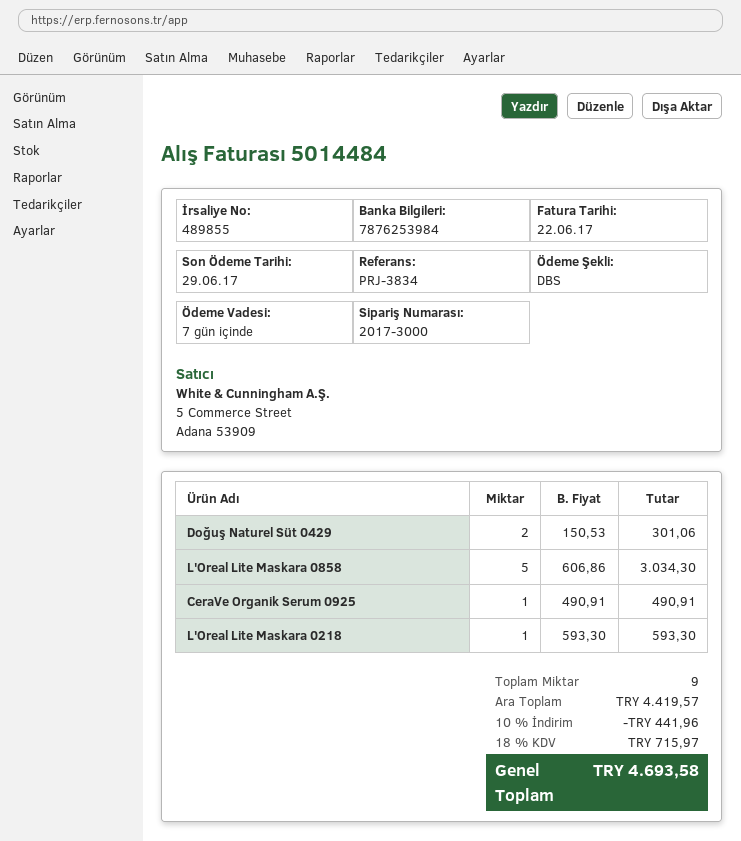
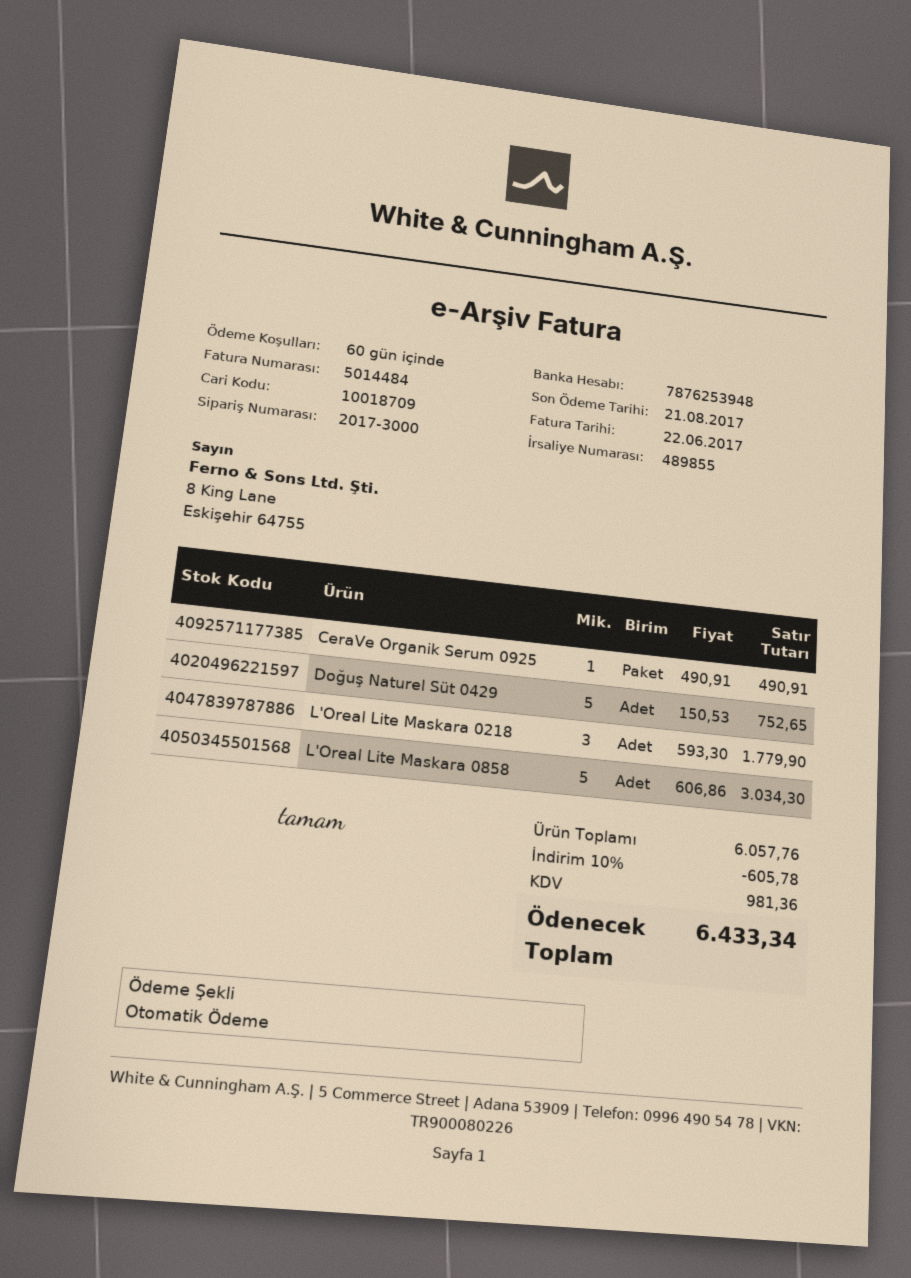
payment terms: 7 days -> 60 days
due date: 2017-06-29 -> 2017-08-21
bank account: 7876253984 -> 7876253948
Doğuş Naturel Süt 0429: 2 x 150.53 = 301.06 -> 5 x 150.53 = 752.65
L'Oreal Lite Maskara 0218: 1 x 593.30 = 593.30 -> 3 x 593.30 = 1779.90
subtotal: 4419.57 -> 6057.76
discount: 10% = 441.96 -> 10% = 605.78
tax: 715.97 -> 981.36
total: 4693.58 -> 6433.34

